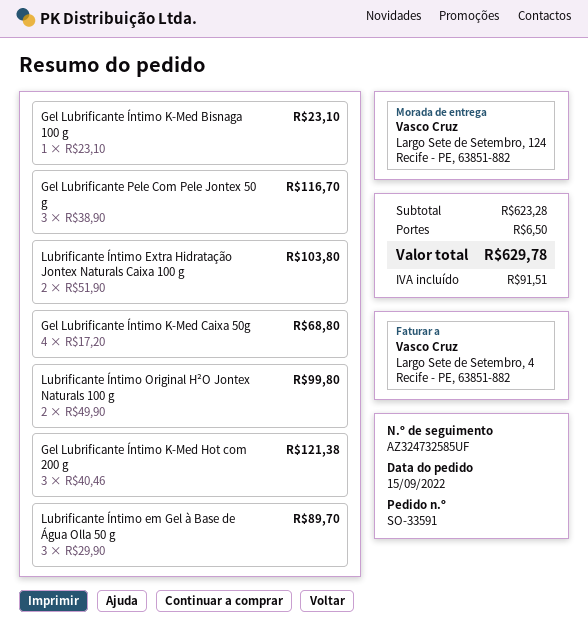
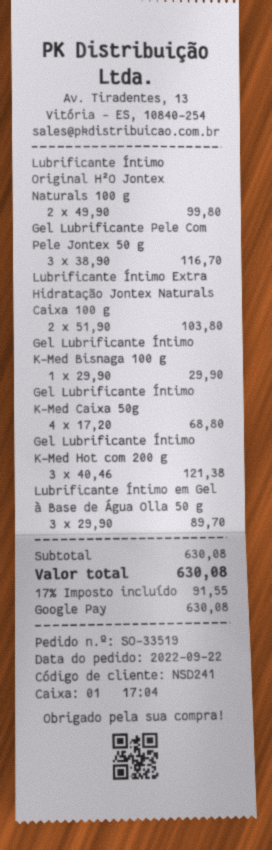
order number: SO-33591 -> SO-33519
order date: 2022-09-15 -> 2022-09-22
Gel Lubrificante Íntimo K-Med Bisnaga 100 g: 1 x 23.10 = 23.10 -> 1 x 29.90 = 29.90
subtotal: 623.28 -> 630.08
shipping: 6.50 -> none
tax: 91.51 -> 91.55
total: 629.78 -> 630.08

